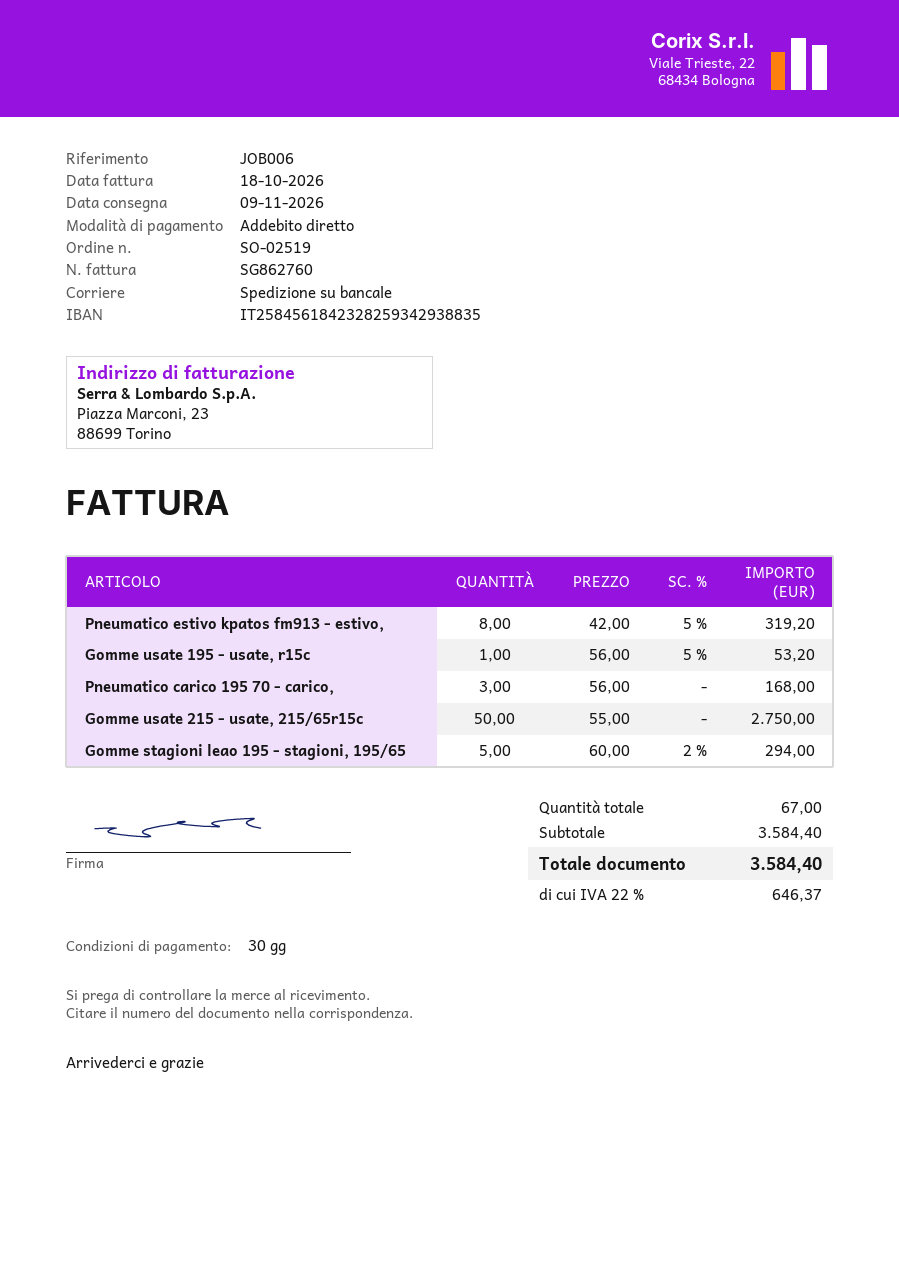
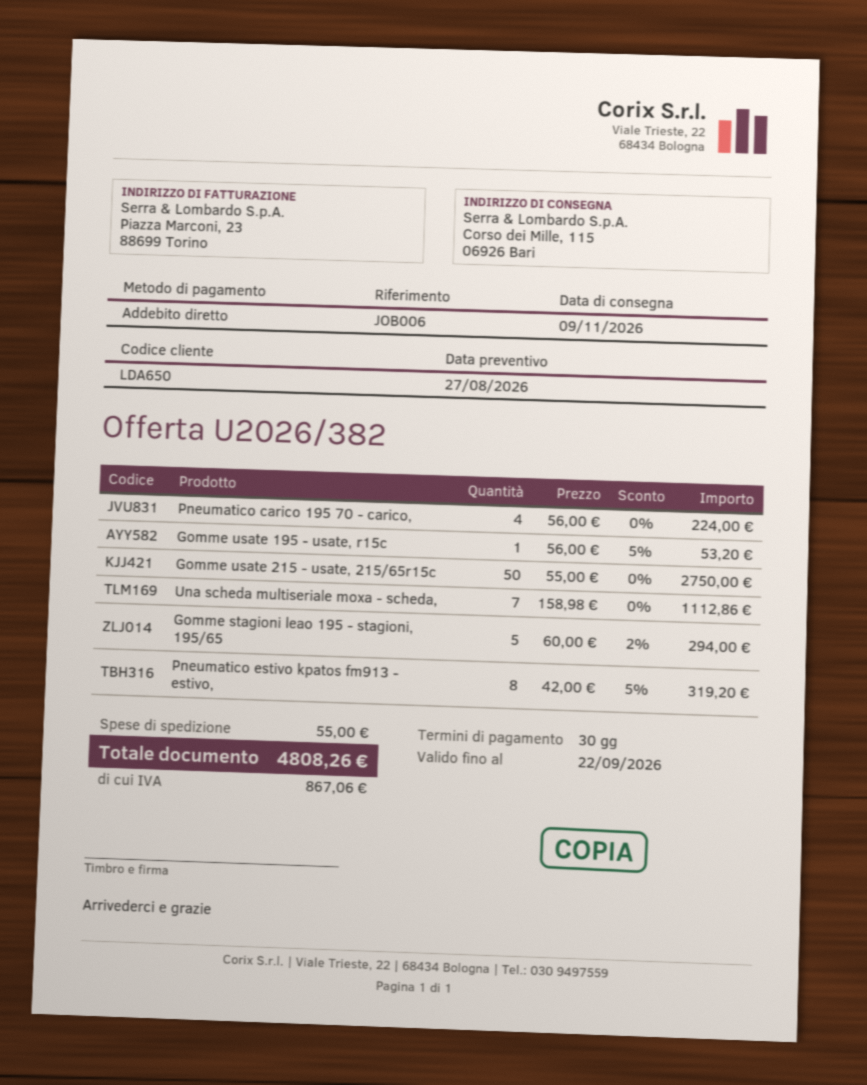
Pneumatico carico 195 70 - carico,: 3 x 56.00 = 168.00 -> 4 x 56.00 = 224.00
Una scheda multiseriale moxa - scheda,: none -> 7 x 158.98 = 1112.86
shipping: none -> 55.00
tax: 646.37 -> 867.06
total: 3584.40 -> 4808.26

